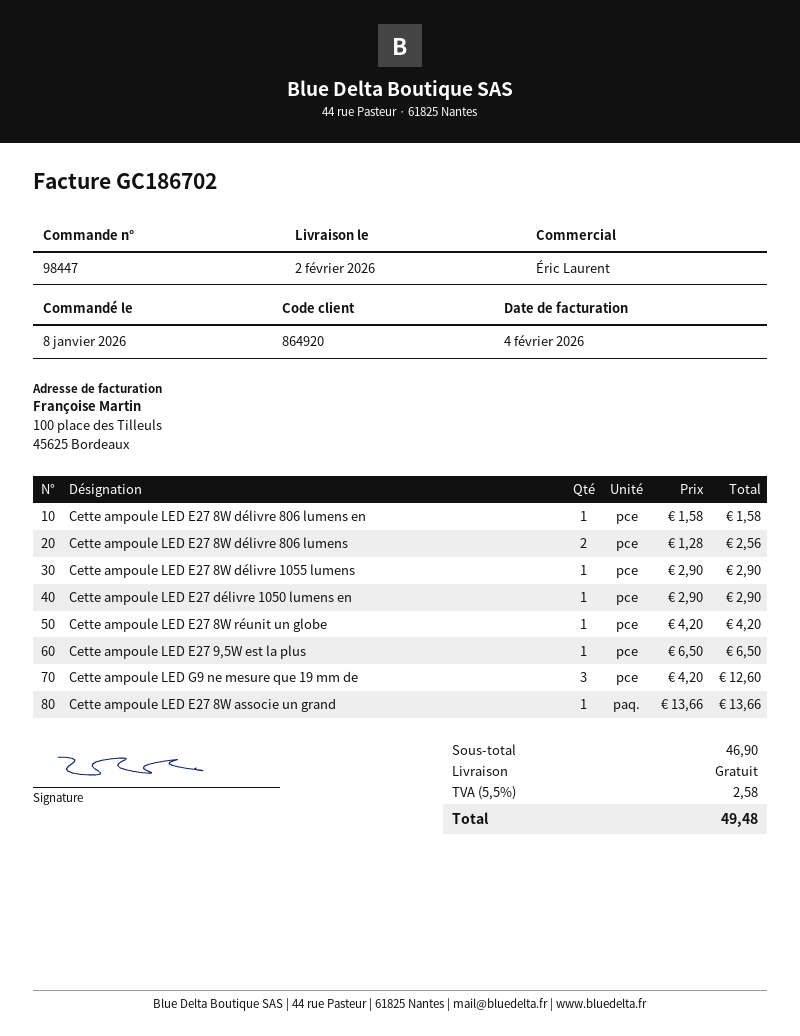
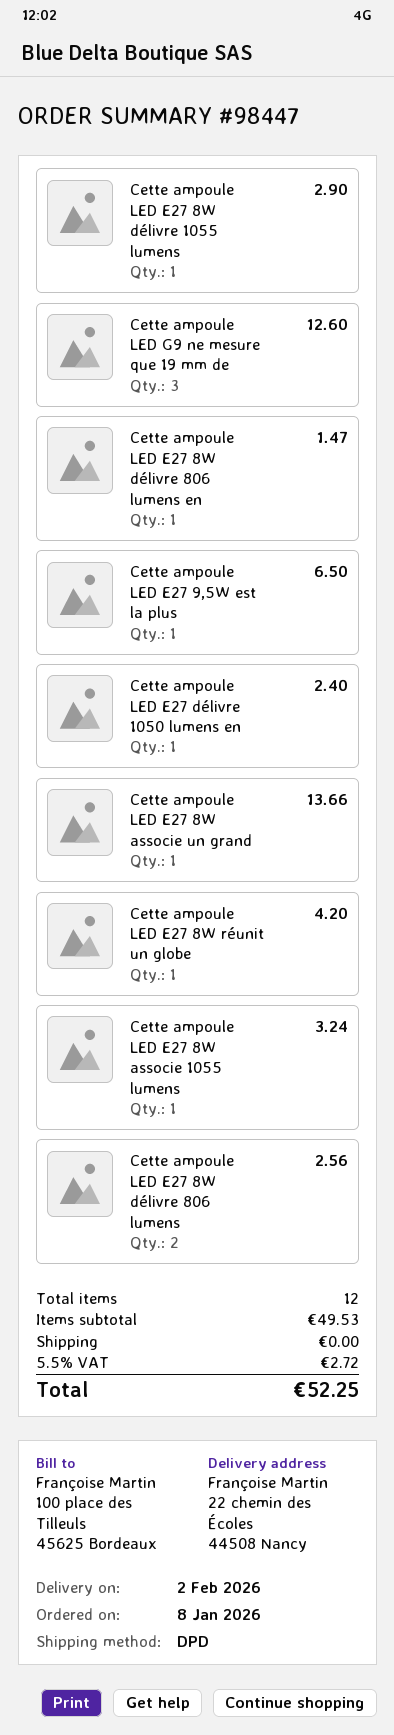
Cette ampoule LED E27 8W délivre 806 lumens en: 1 for 1.58 -> 1 for 1.47
Cette ampoule LED E27 délivre 1050 lumens en: 1 for 2.90 -> 1 for 2.40
Cette ampoule LED E27 8W associe 1055 lumens: none -> 1 for 3.24
subtotal: 46.90 -> 49.53
tax: 5.5% = 2.58 -> 5.5% = 2.72
total: 49.48 -> 52.25

